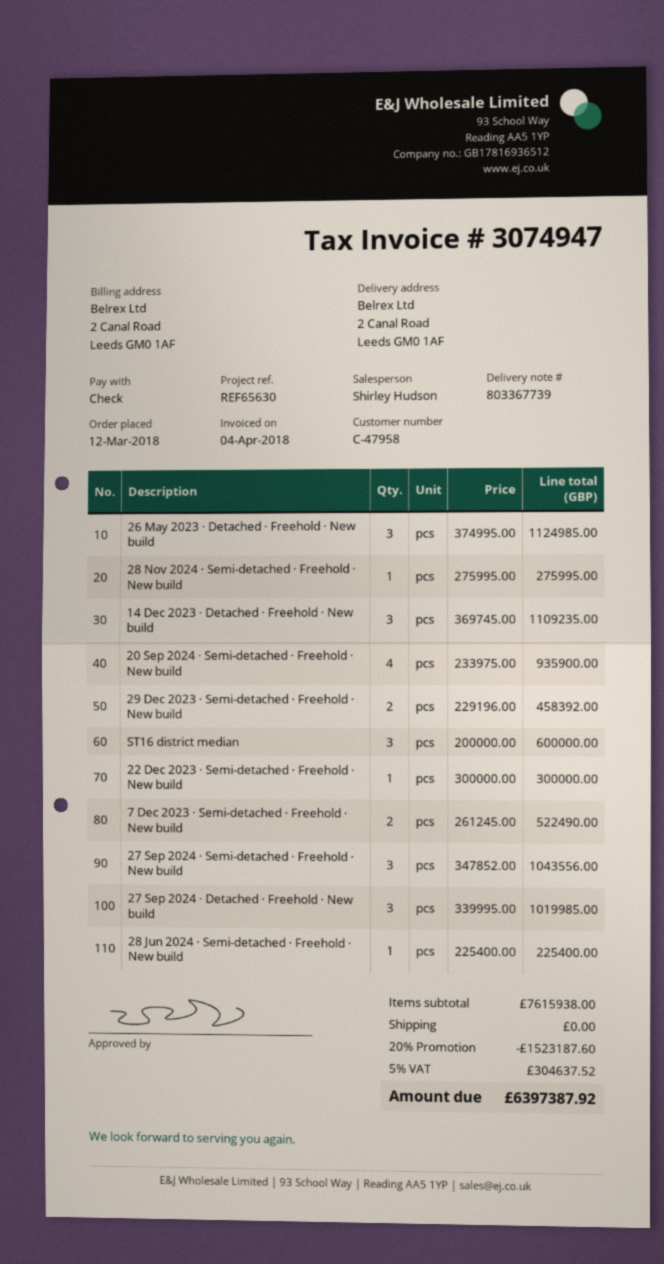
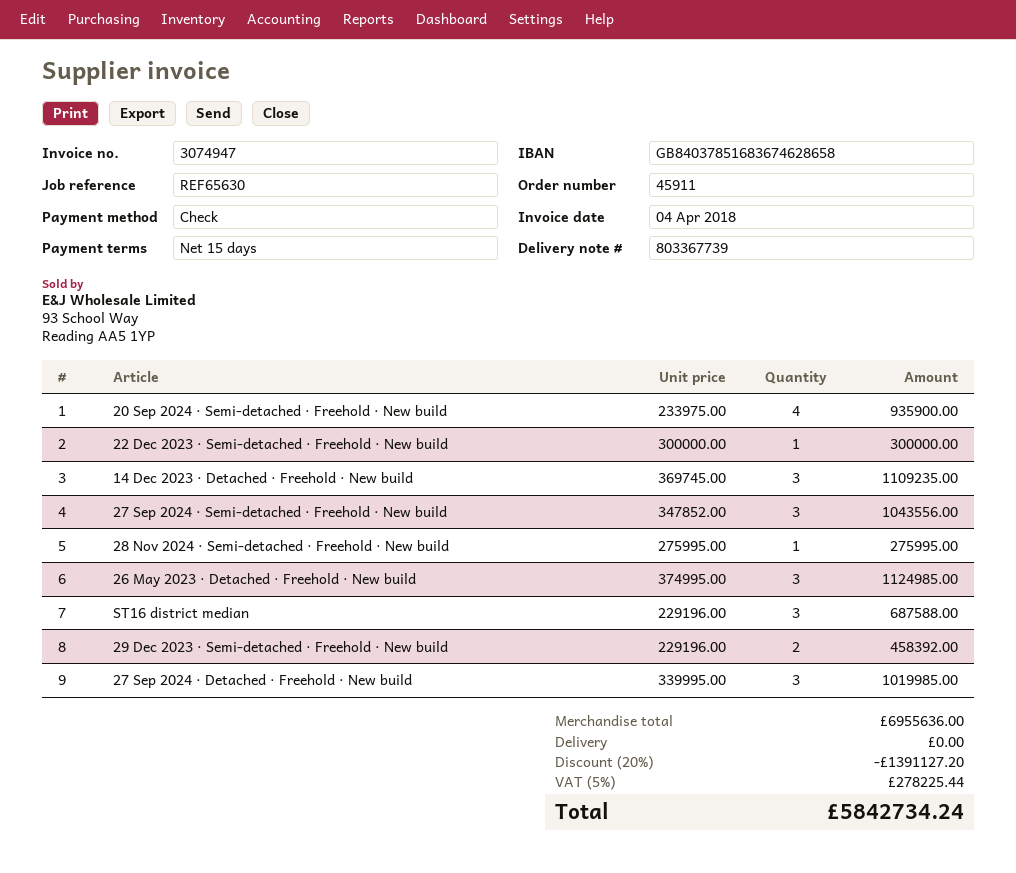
ST16 district median: 3 x 200000.00 = 600000.00 -> 3 x 229196.00 = 687588.00
7 Dec 2023 · Semi-detached · Freehold · New build: 2 x 261245.00 = 522490.00 -> none
28 Jun 2024 · Semi-detached · Freehold · New build: 1 x 225400.00 = 225400.00 -> none
subtotal: 7615938.00 -> 6955636.00
discount: 20% = 1523187.60 -> 20% = 1391127.20
tax: 5% = 304637.52 -> 5% = 278225.44
total: 6397387.92 -> 5842734.24

